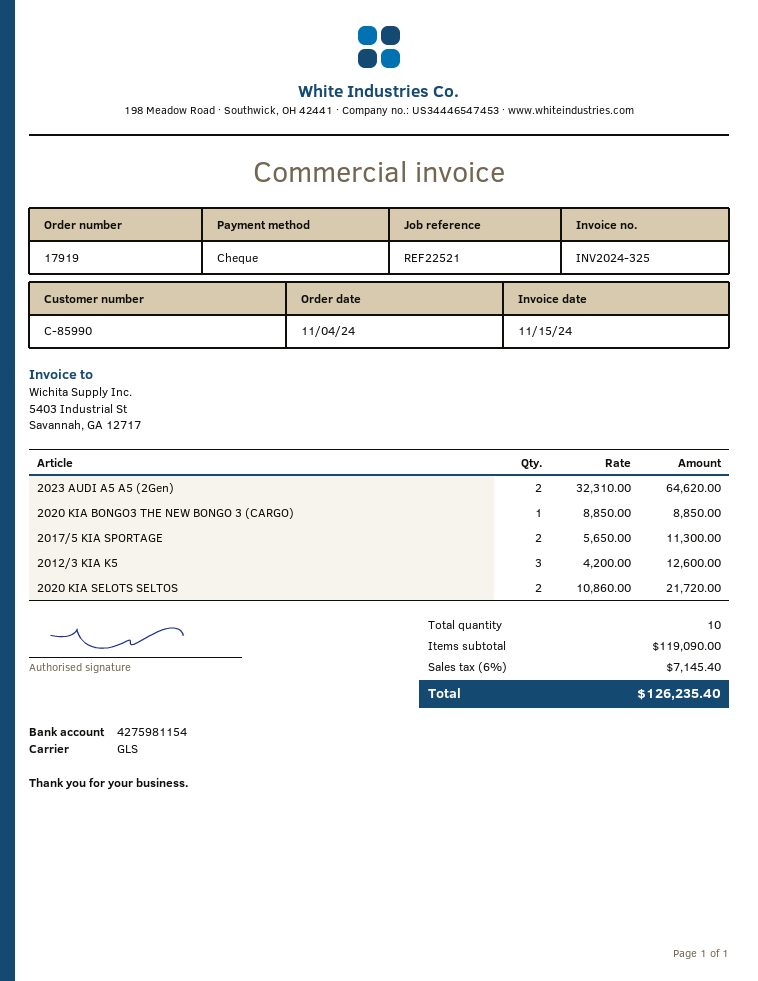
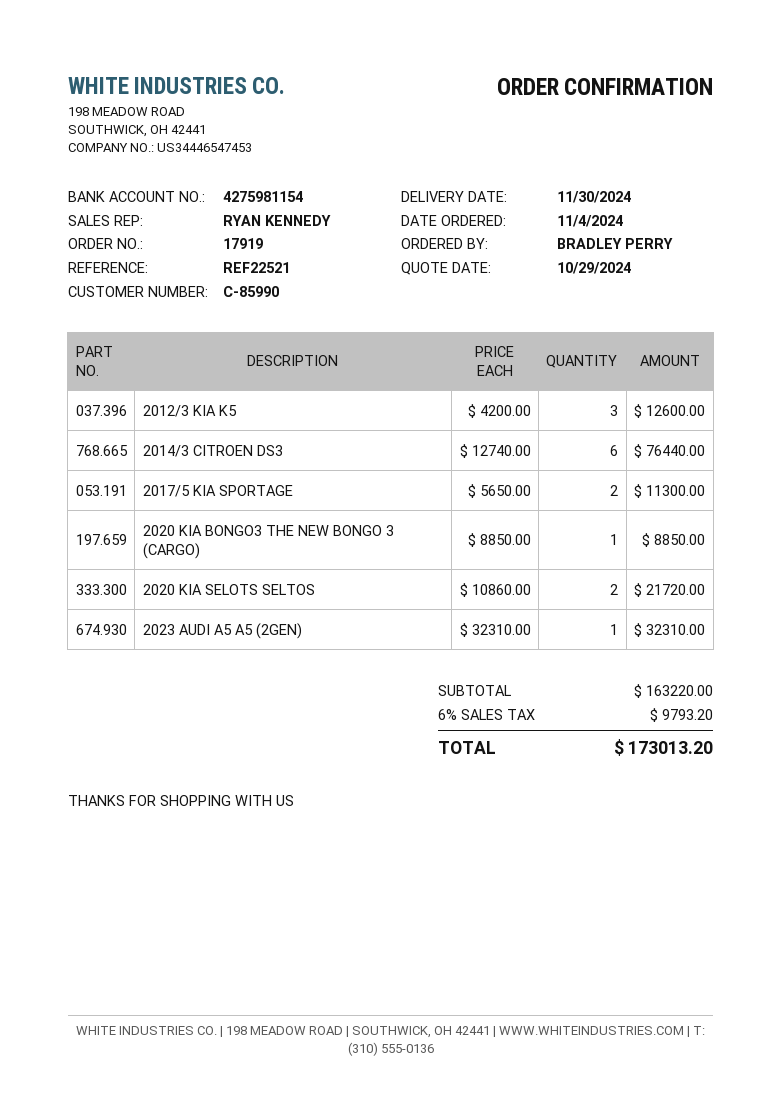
2023 AUDI A5 A5 (2Gen): 2 x 32310.00 = 64620.00 -> 1 x 32310.00 = 32310.00
2014/3 CITROEN DS3: none -> 6 x 12740.00 = 76440.00
subtotal: 119090.00 -> 163220.00
tax: 6% = 7145.40 -> 6% = 9793.20
total: 126235.40 -> 173013.20

